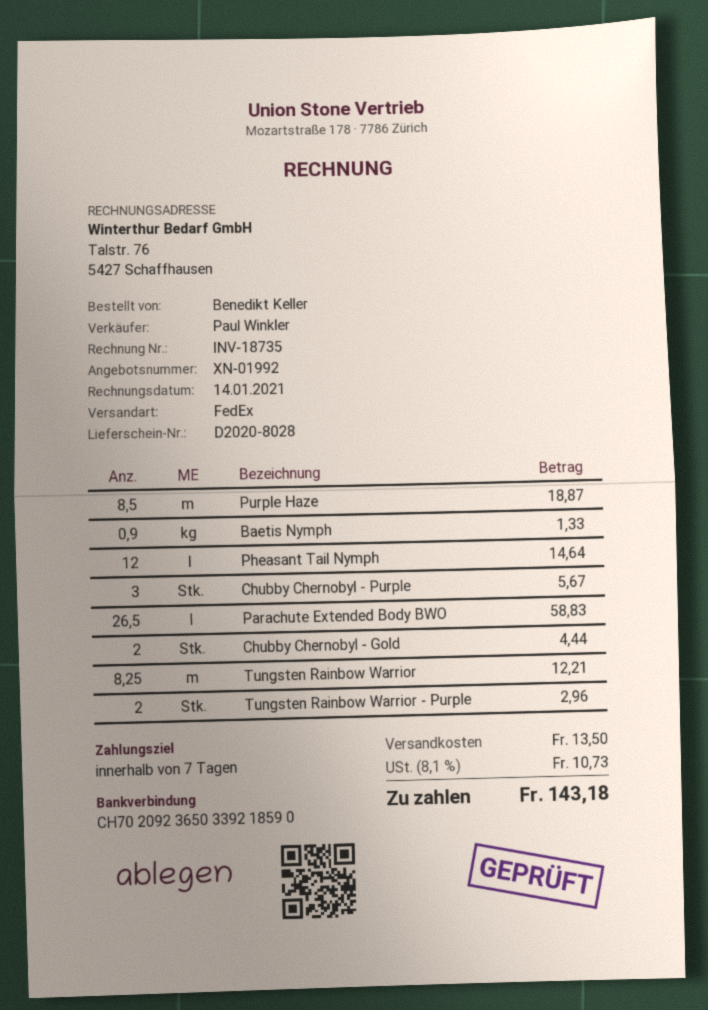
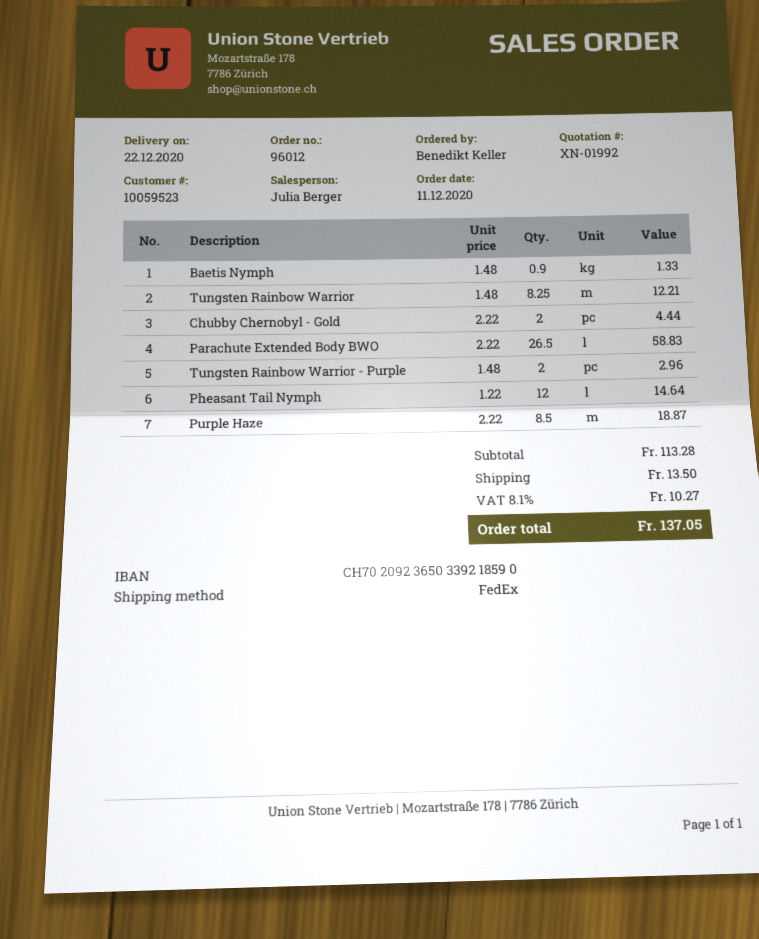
sales rep: Paul Winkler -> Julia Berger
Chubby Chernobyl - Purple: 3 for 5.67 -> none
tax: 8.1% = 10.73 -> 8.1% = 10.27
total: 143.18 -> 137.05

